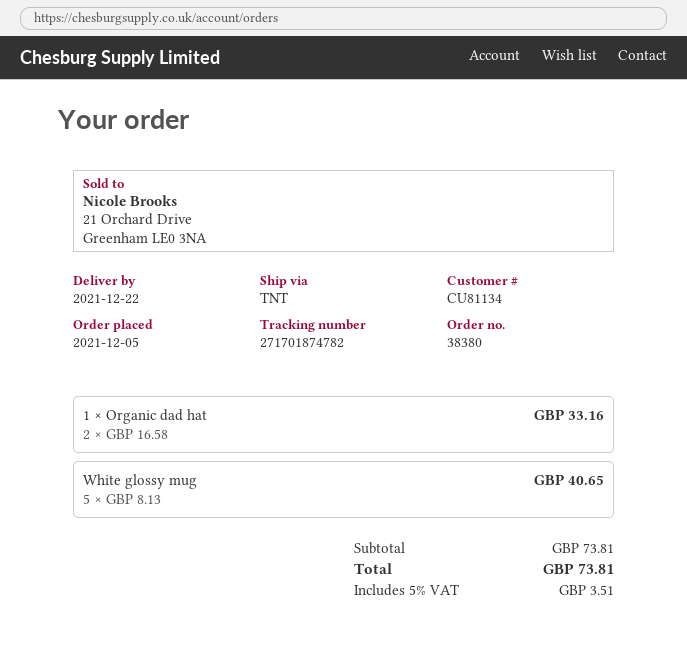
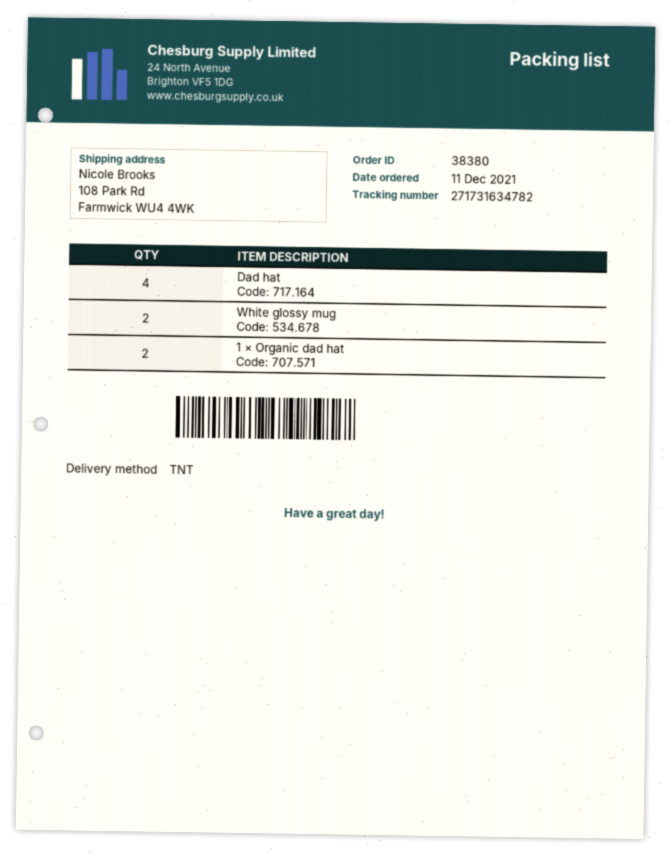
order date: 2021-12-05 -> 2021-12-11
tracking number: 271701874782 -> 271731634782
White glossy mug: 5 -> 2
Dad hat: none -> 4

